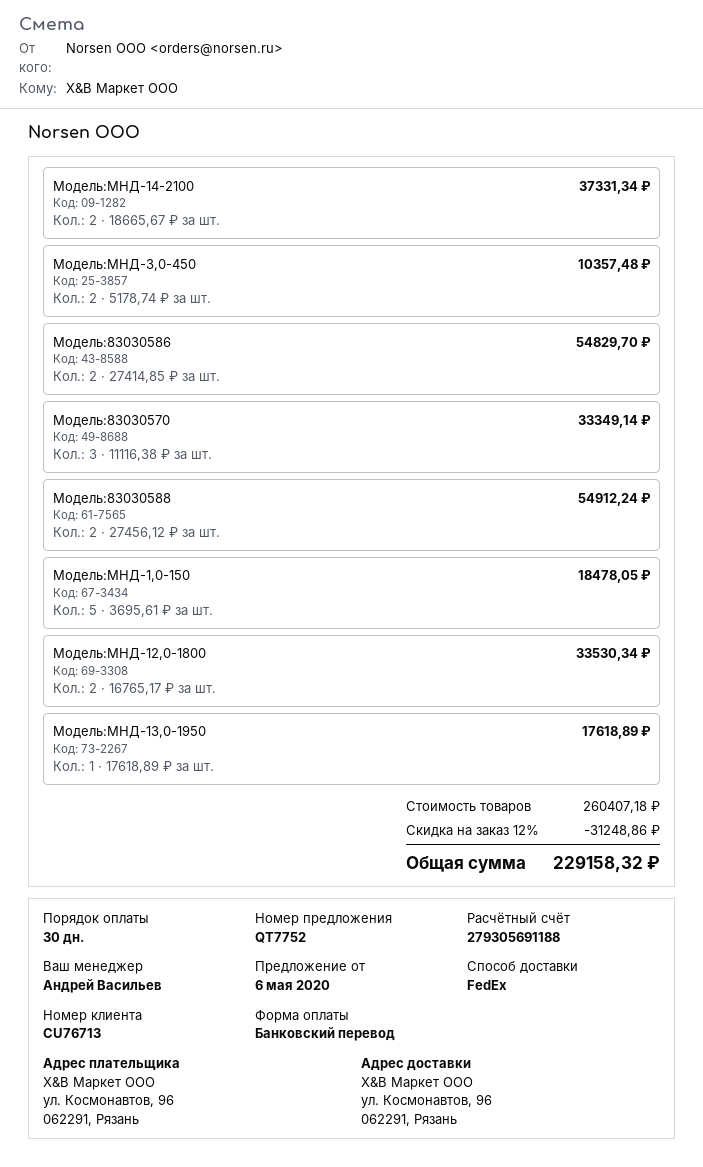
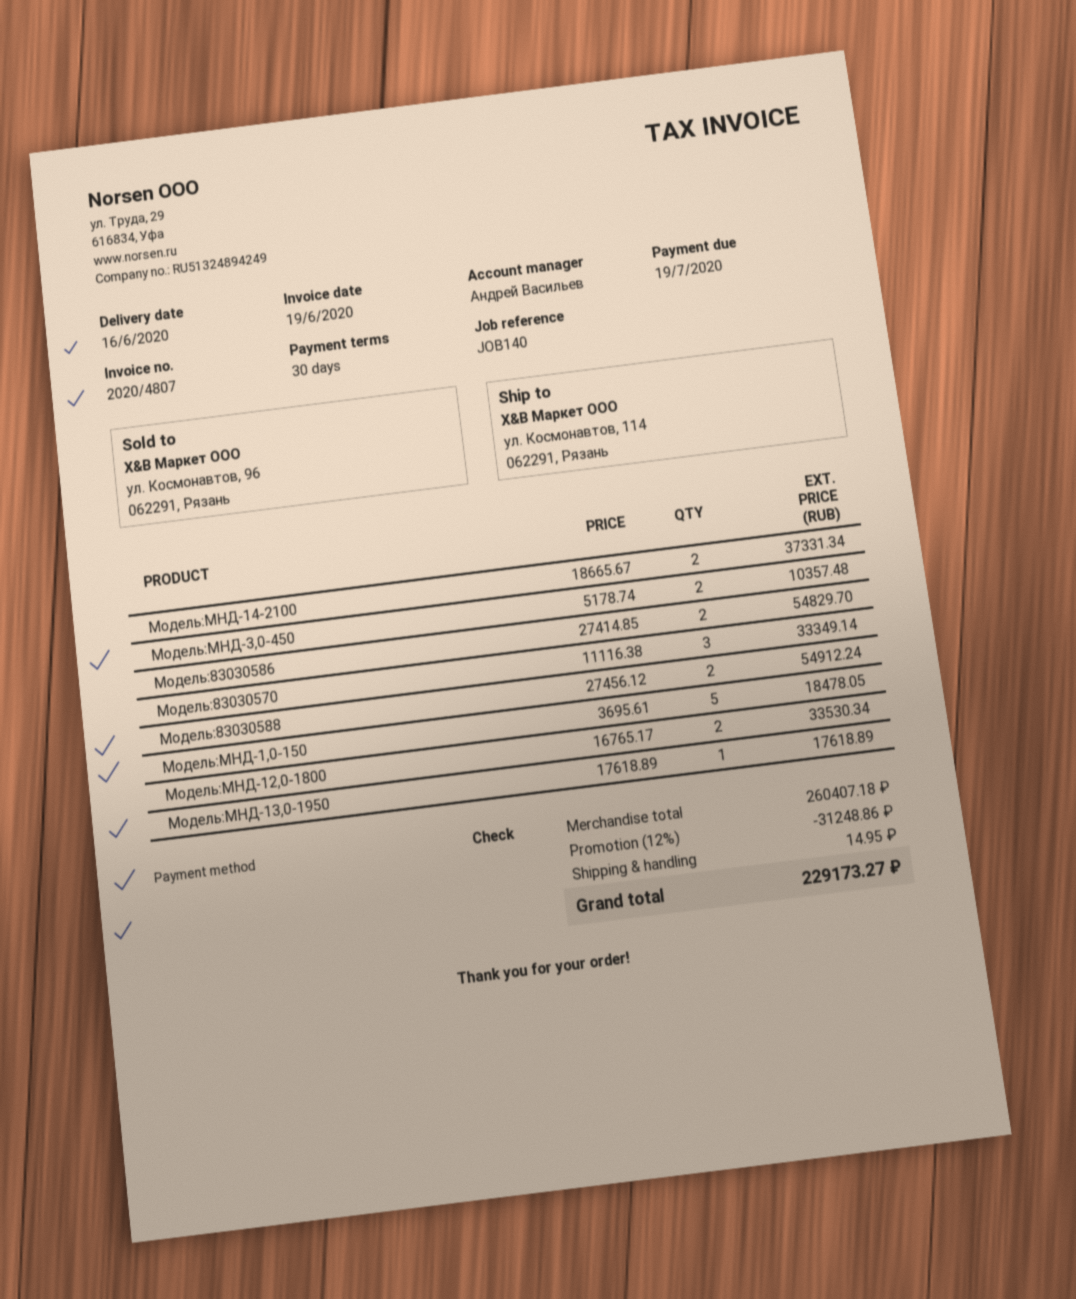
payment method: bank transfer -> cheque
ship to: ул. Космонавтов, 96, 062291, Рязань -> ул. Космонавтов, 114, 062291, Рязань
shipping: none -> 14.95
total: 229158.32 -> 229173.27

